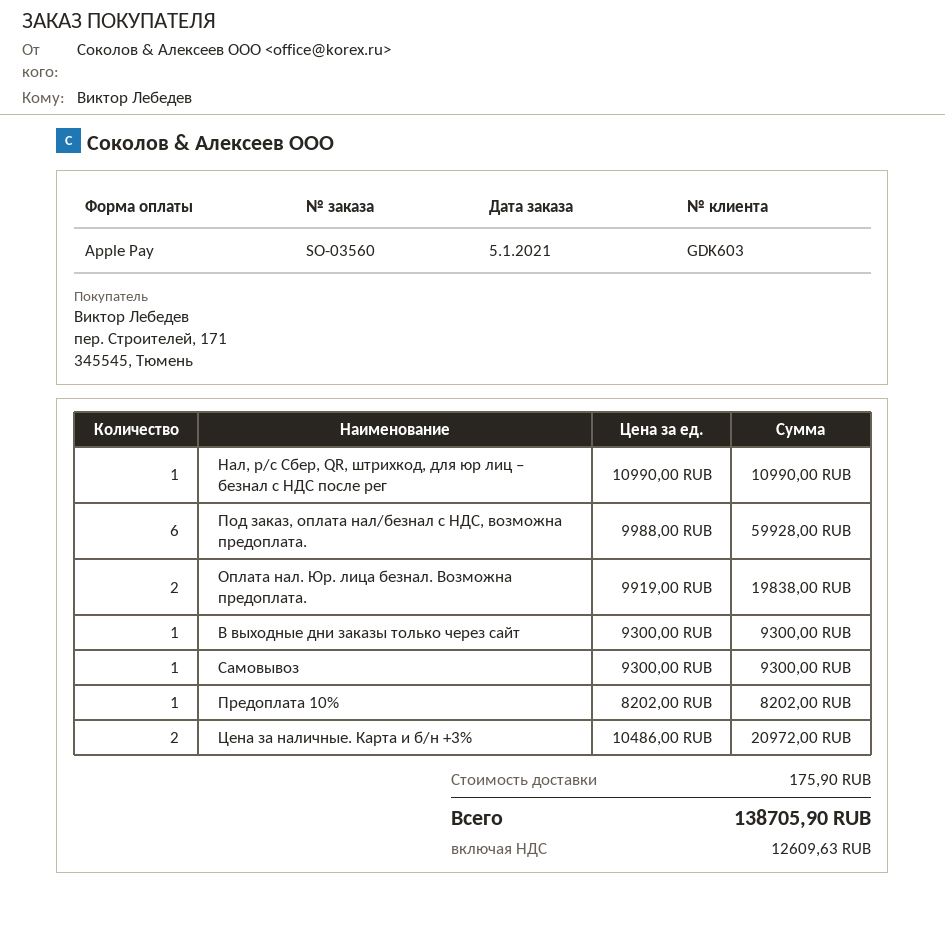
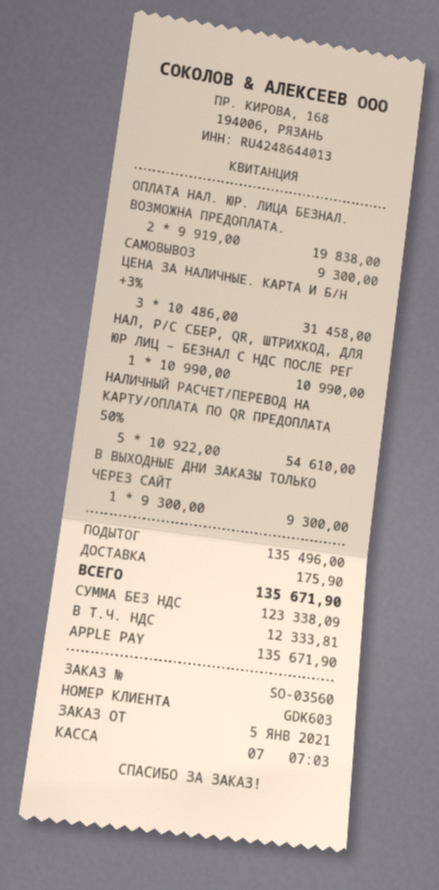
Под заказ, оплата нал/безнал с НДС, возможна предоплата.: 6 x 9988.00 = 59928.00 -> none
Предоплата 10%: 1 x 8202.00 = 8202.00 -> none
Цена за наличные. Карта и б/н +3%: 2 x 10486.00 = 20972.00 -> 3 x 10486.00 = 31458.00
НАЛИЧНЫЙ РАСЧЕТ/ПЕРЕВОД НА КАРТУ/ОПЛАТА ПО QR ПРЕДОПЛАТА 50%: none -> 5 x 10922.00 = 54610.00
tax: 12609.63 -> 12333.81
total: 138705.90 -> 135671.90

